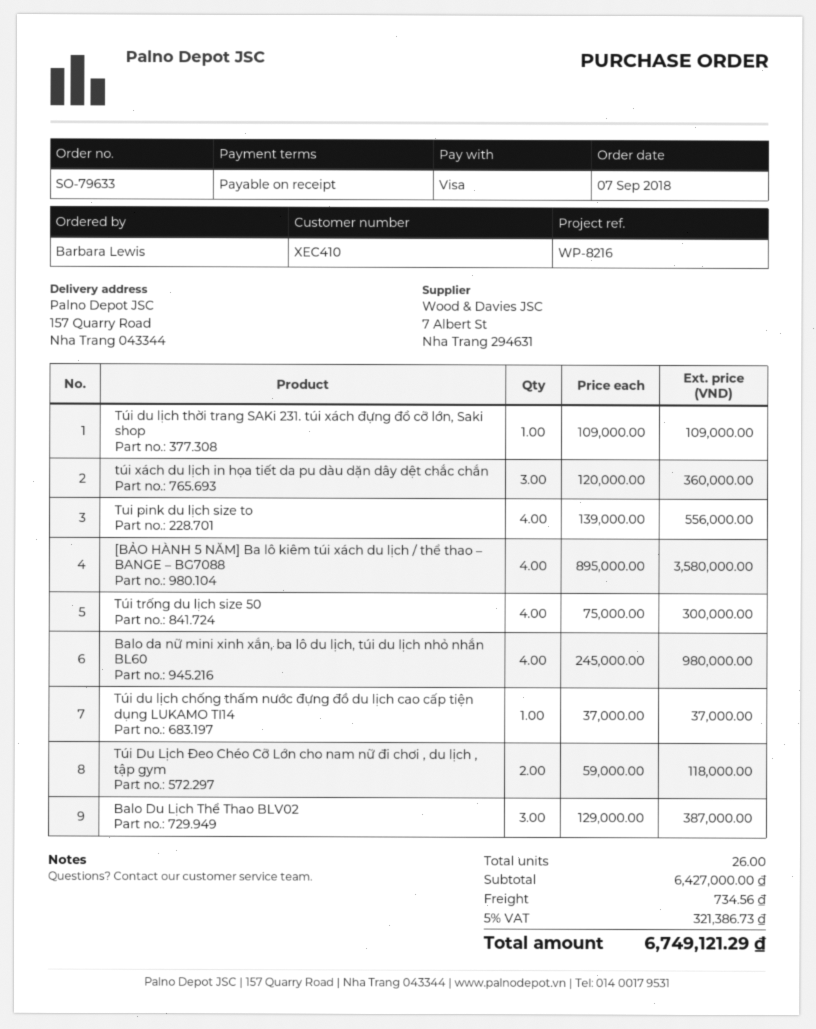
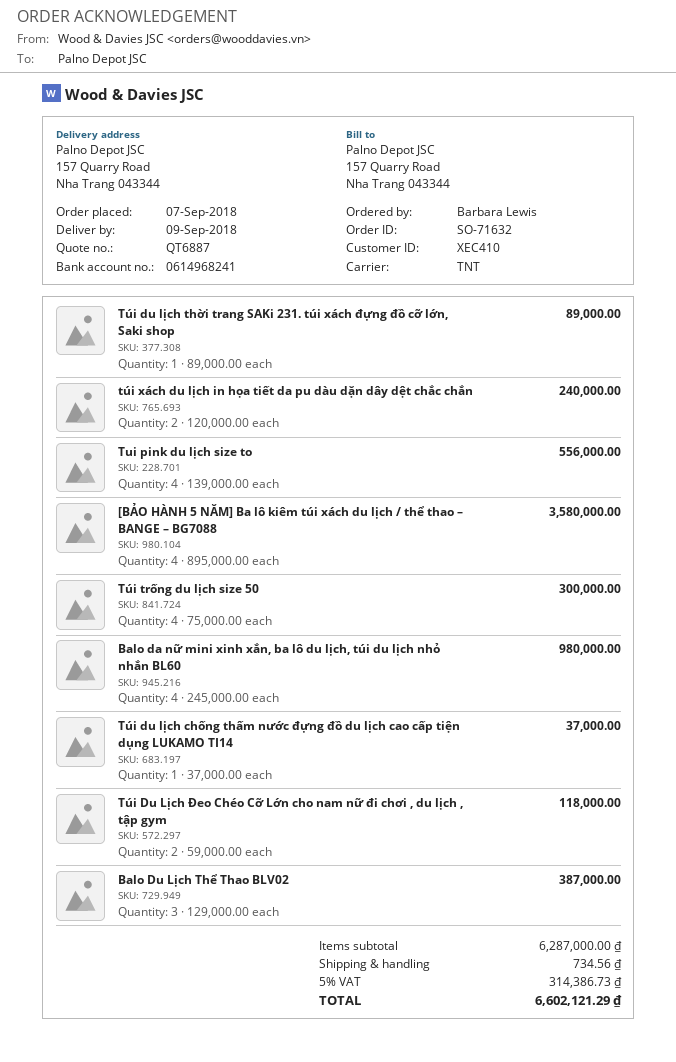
order number: SO-79633 -> SO-71632
Túi du lịch thời trang SAKi 231. túi xách đựng đồ cỡ lớn, Saki shop: 1 x 109000.00 = 109000.00 -> 1 x 89000.00 = 89000.00
túi xách du lịch in họa tiết da pu dàu dặn dây dệt chắc chắn: 3 x 120000.00 = 360000.00 -> 2 x 120000.00 = 240000.00
subtotal: 6427000.00 -> 6287000.00
tax: 5% = 321386.73 -> 5% = 314386.73
total: 6749121.29 -> 6602121.29

